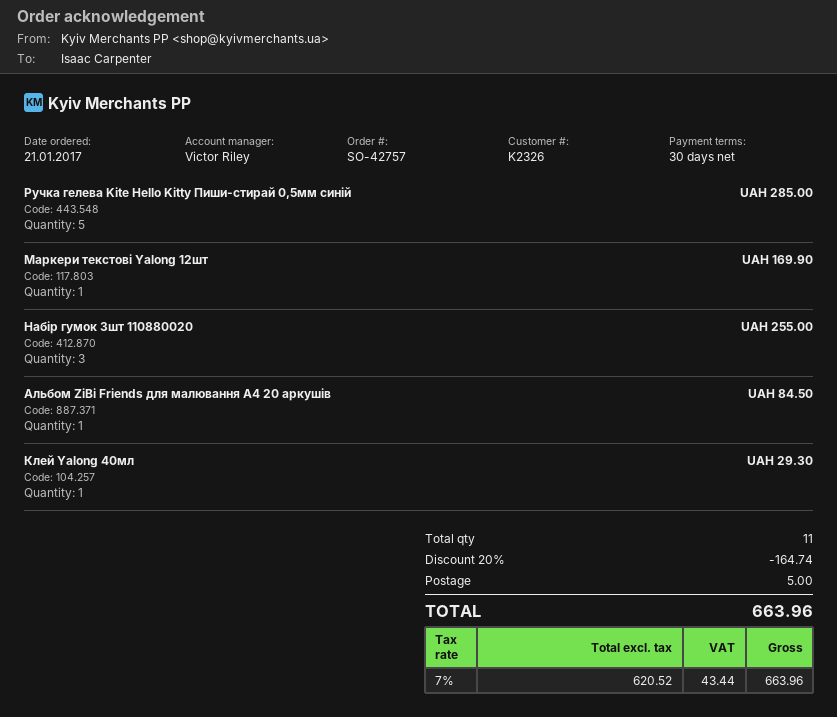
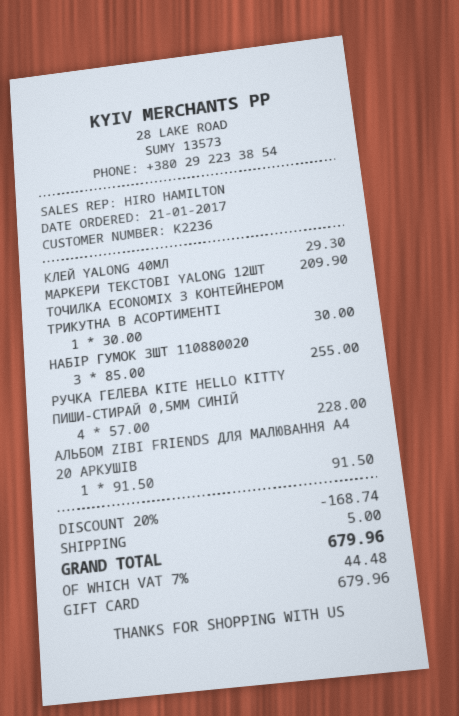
customer number: K2326 -> K2236
sales rep: Victor Riley -> HIRO HAMILTON
Ручка гелева Kite Hello Kitty Пиши-стирай 0,5мм синій: 5 for 285.00 -> 4 for 228.00
Маркери текстові Yalong 12шт: 1 for 169.90 -> 1 for 209.90
Альбом ZiBi Friends для малювання А4 20 аркушів: 1 for 84.50 -> 1 for 91.50
ТОЧИЛКА ECONOMIX З КОНТЕЙНЕРОМ ТРИКУТНА В АСОРТИМЕНТІ: none -> 1 for 30.00
discount: 20% = 164.74 -> 20% = 168.74
tax: 7% = 43.44 -> 7% = 44.48
total: 663.96 -> 679.96

